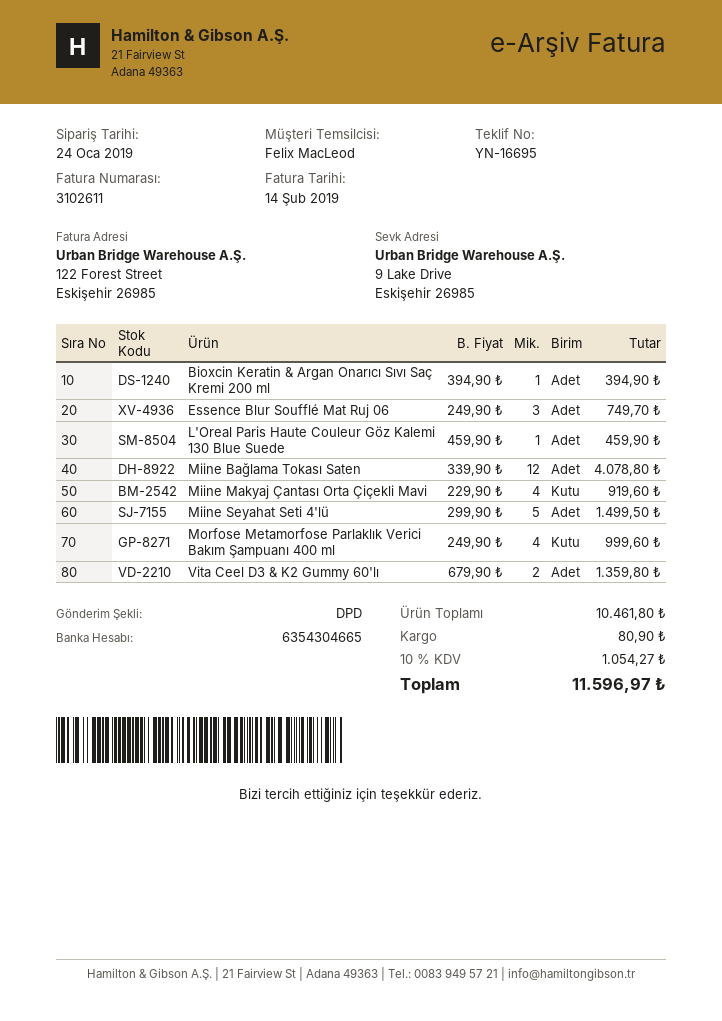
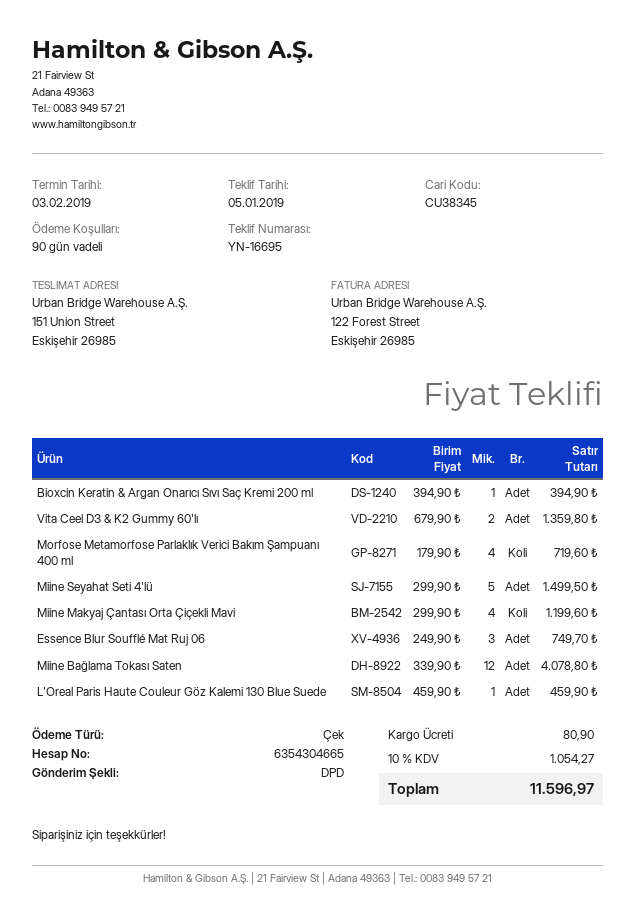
ship to: 9 Lake Drive, Eskişehir 26985 -> 151 Union Street, Eskişehir 26985
Miine Makyaj Çantası Orta Çiçekli Mavi: 4 x 229.90 = 919.60 -> 4 x 299.90 = 1199.60
Morfose Metamorfose Parlaklık Verici Bakım Şampuanı 400 ml: 4 x 249.90 = 999.60 -> 4 x 179.90 = 719.60

